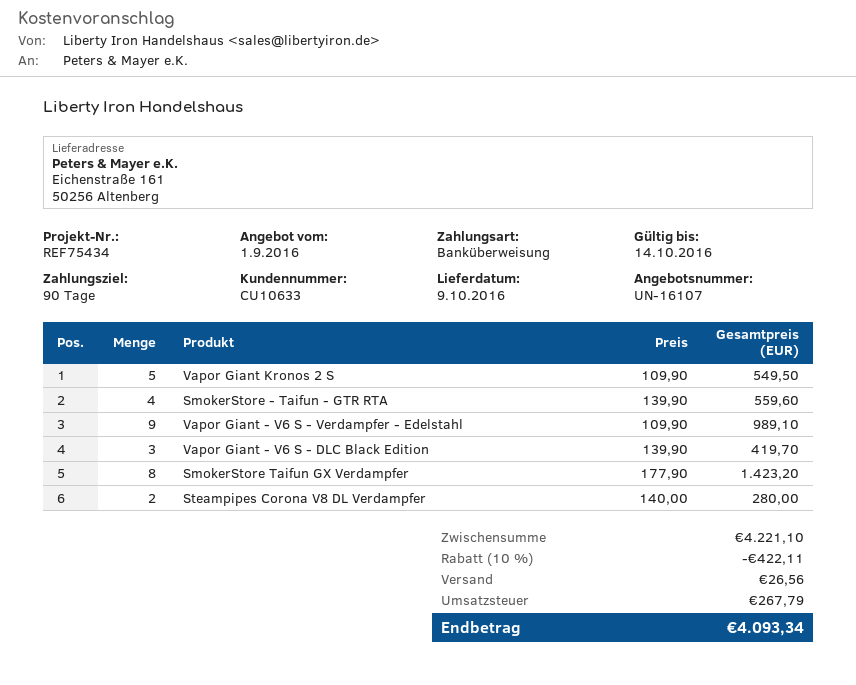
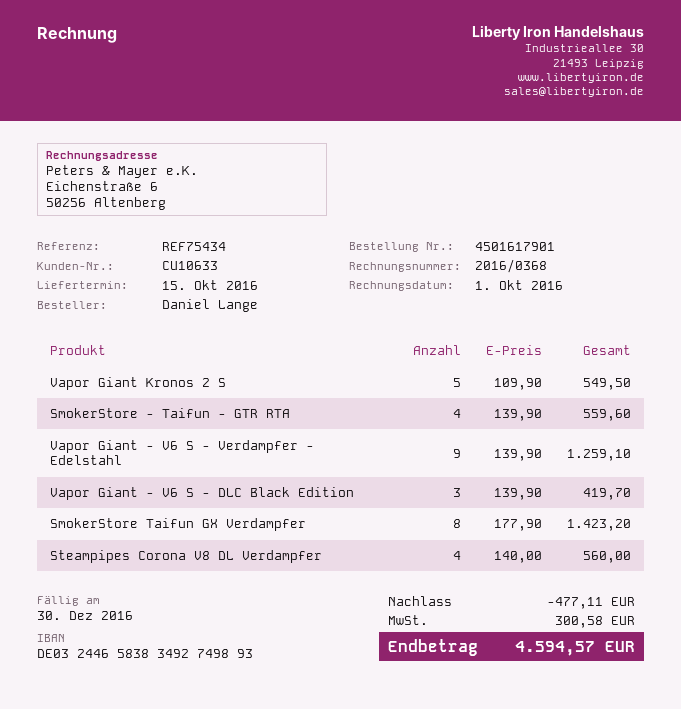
delivery date: 2016-10-09 -> 2016-10-15
Vapor Giant - V6 S - Verdampfer - Edelstahl: 9 x 109.90 = 989.10 -> 9 x 139.90 = 1259.10
Steampipes Corona V8 DL Verdampfer: 2 x 140.00 = 280.00 -> 4 x 140.00 = 560.00
discount: 422.11 -> 477.11
shipping: 26.56 -> none
tax: 267.79 -> 300.58
total: 4093.34 -> 4594.57

